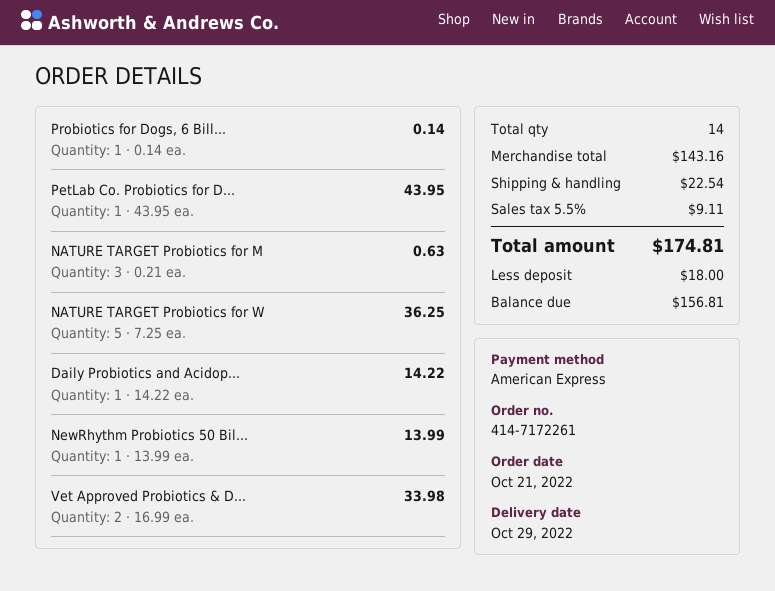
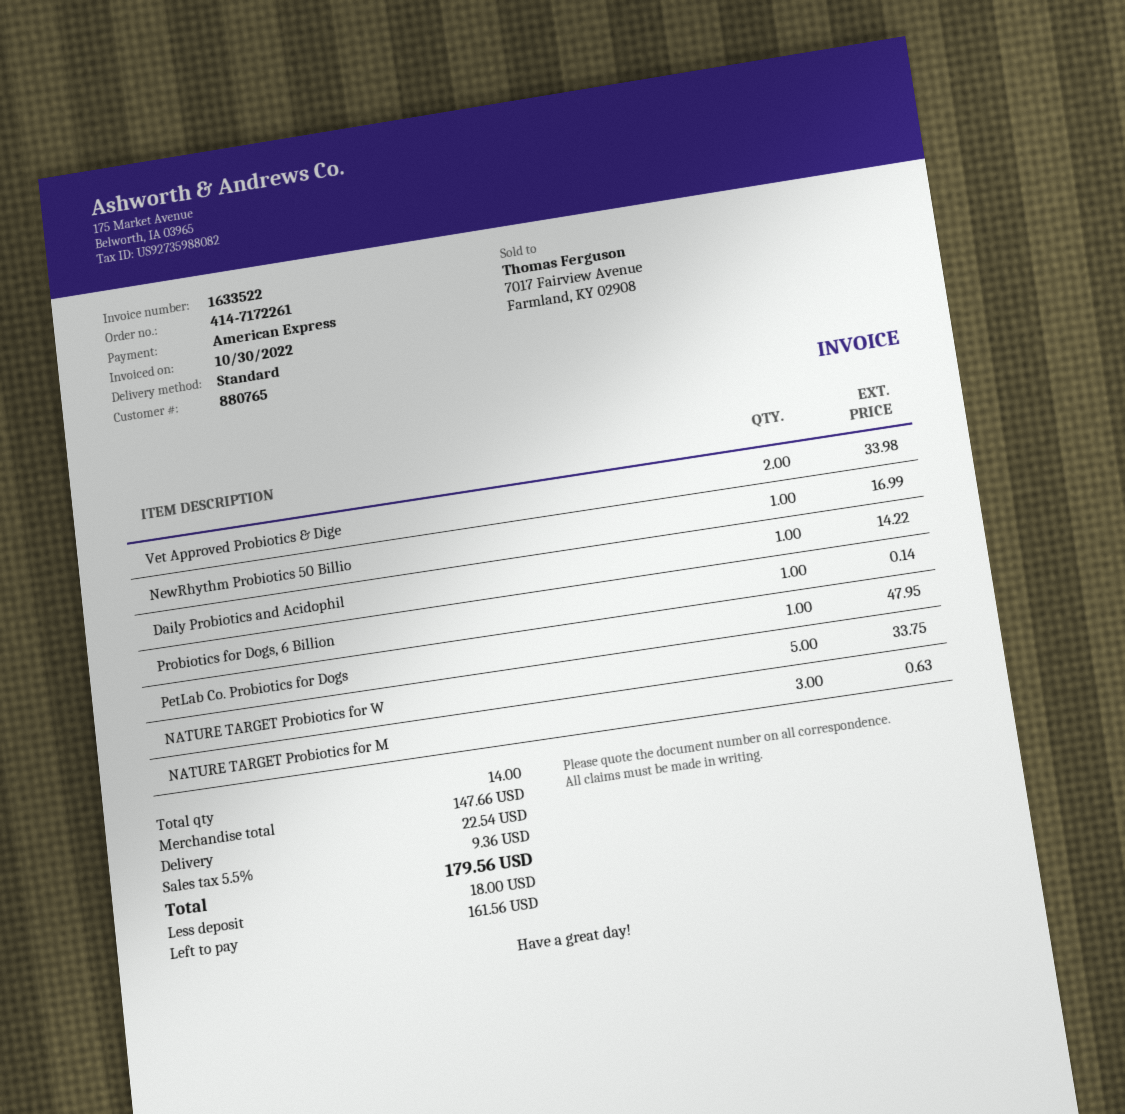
PetLab Co. Probiotics for D...: 1 for 43.95 -> 1 for 47.95
NATURE TARGET Probiotics for W: 5 for 36.25 -> 5 for 33.75
NewRhythm Probiotics 50 Bil...: 1 for 13.99 -> 1 for 16.99
subtotal: 143.16 -> 147.66
tax: 5.5% = 9.11 -> 5.5% = 9.36
total: 174.81 -> 179.56
balance: 156.81 -> 161.56

